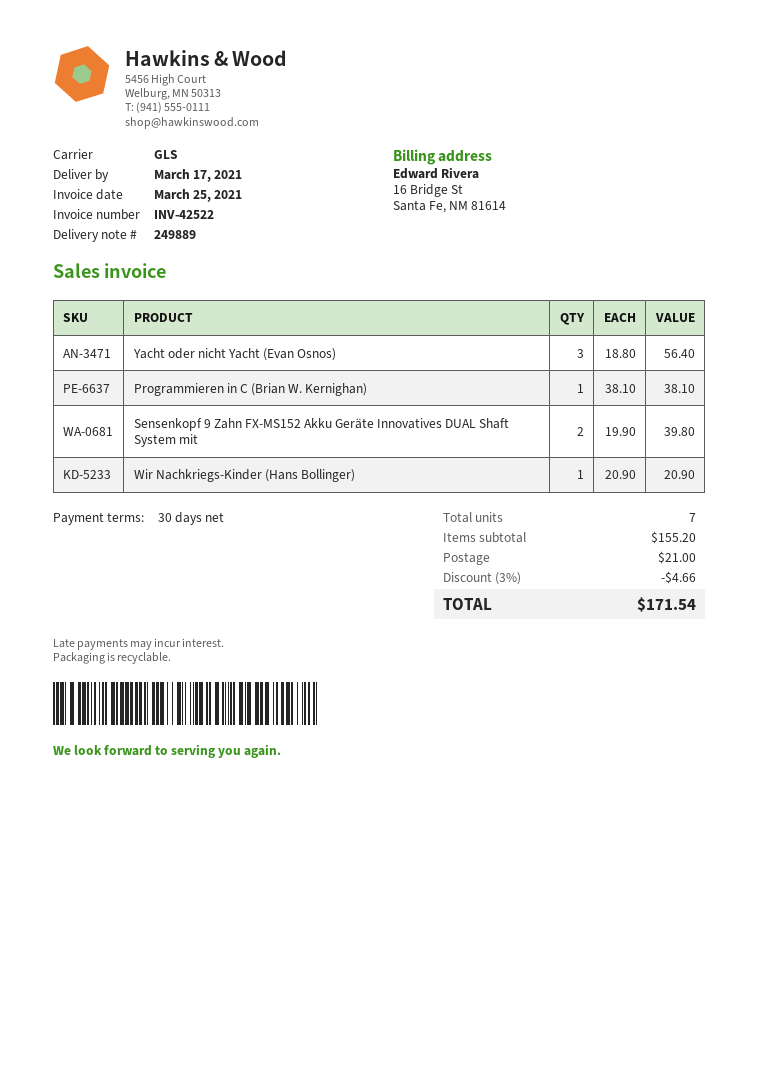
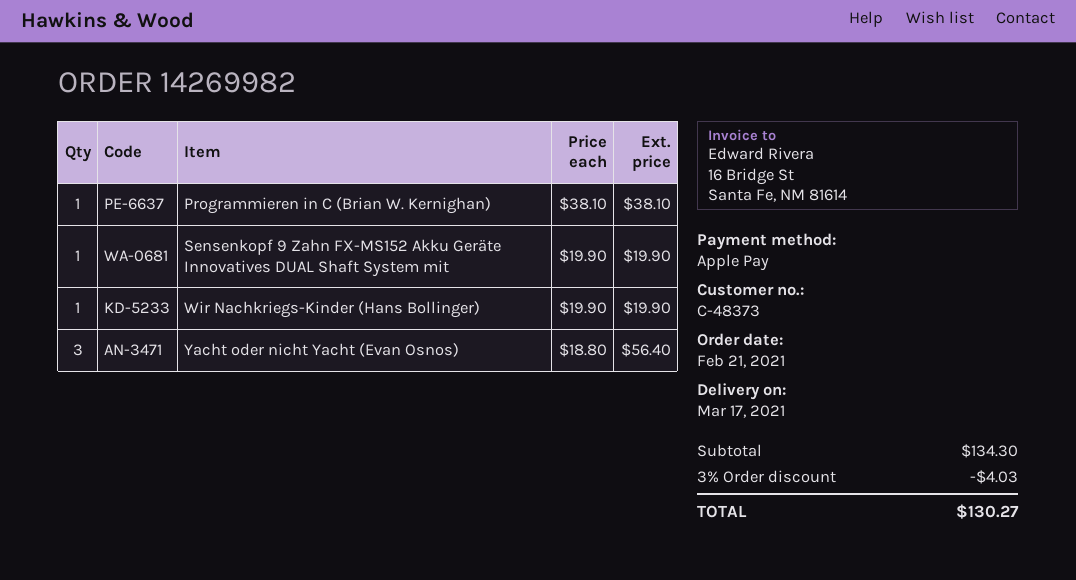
Sensenkopf 9 Zahn FX-MS152 Akku Geräte Innovatives DUAL Shaft System mit: 2 x 19.90 = 39.80 -> 1 x 19.90 = 19.90
Wir Nachkriegs-Kinder (Hans Bollinger): 1 x 20.90 = 20.90 -> 1 x 19.90 = 19.90
subtotal: 155.20 -> 134.30
discount: 3% = 4.66 -> 3% = 4.03
shipping: 21.00 -> none
total: 171.54 -> 130.27

